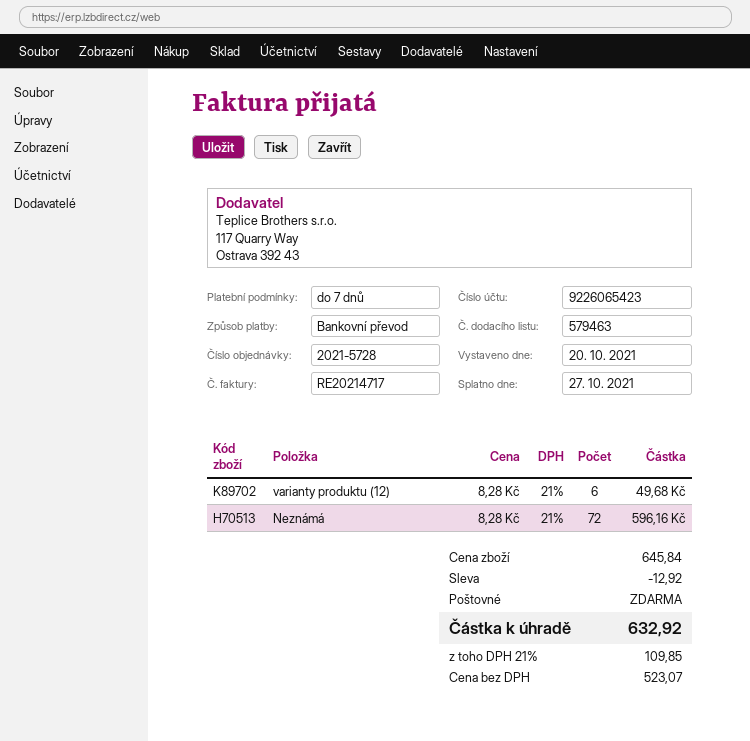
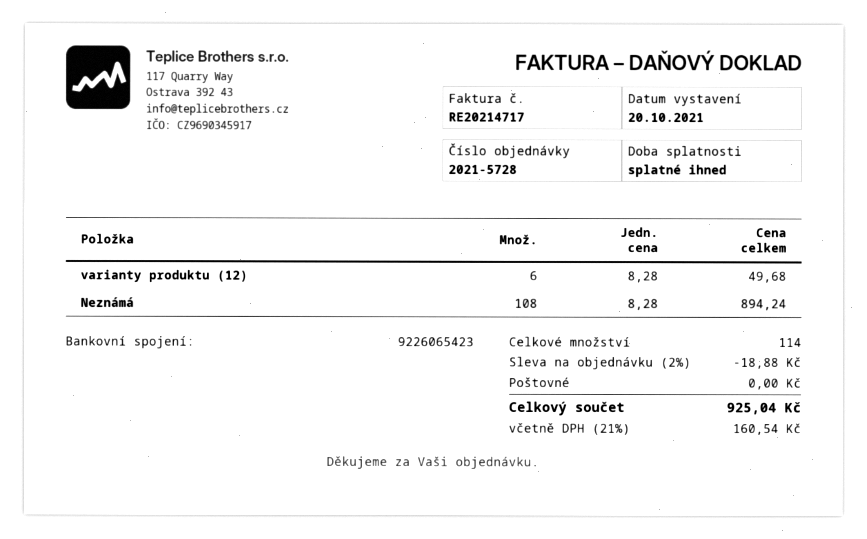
payment terms: 7 days -> on receipt
Neznámá: 72 x 8.28 = 596.16 -> 108 x 8.28 = 894.24
discount: 12.92 -> 18.88
tax: 21% = 109.85 -> 21% = 160.54
total: 632.92 -> 925.04

